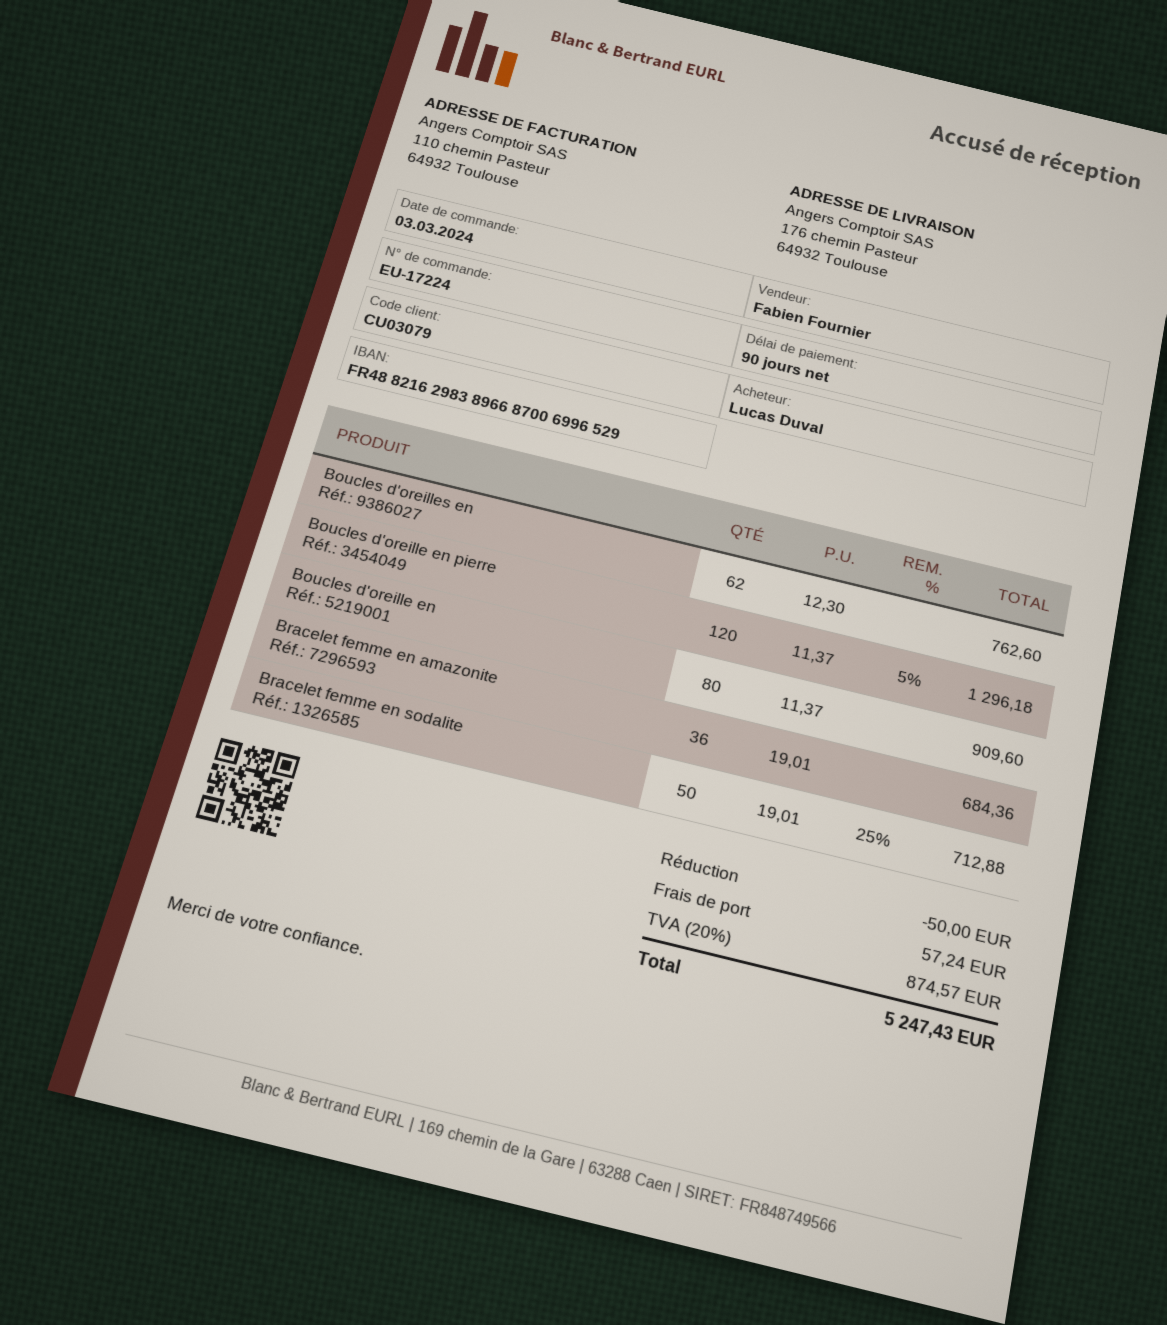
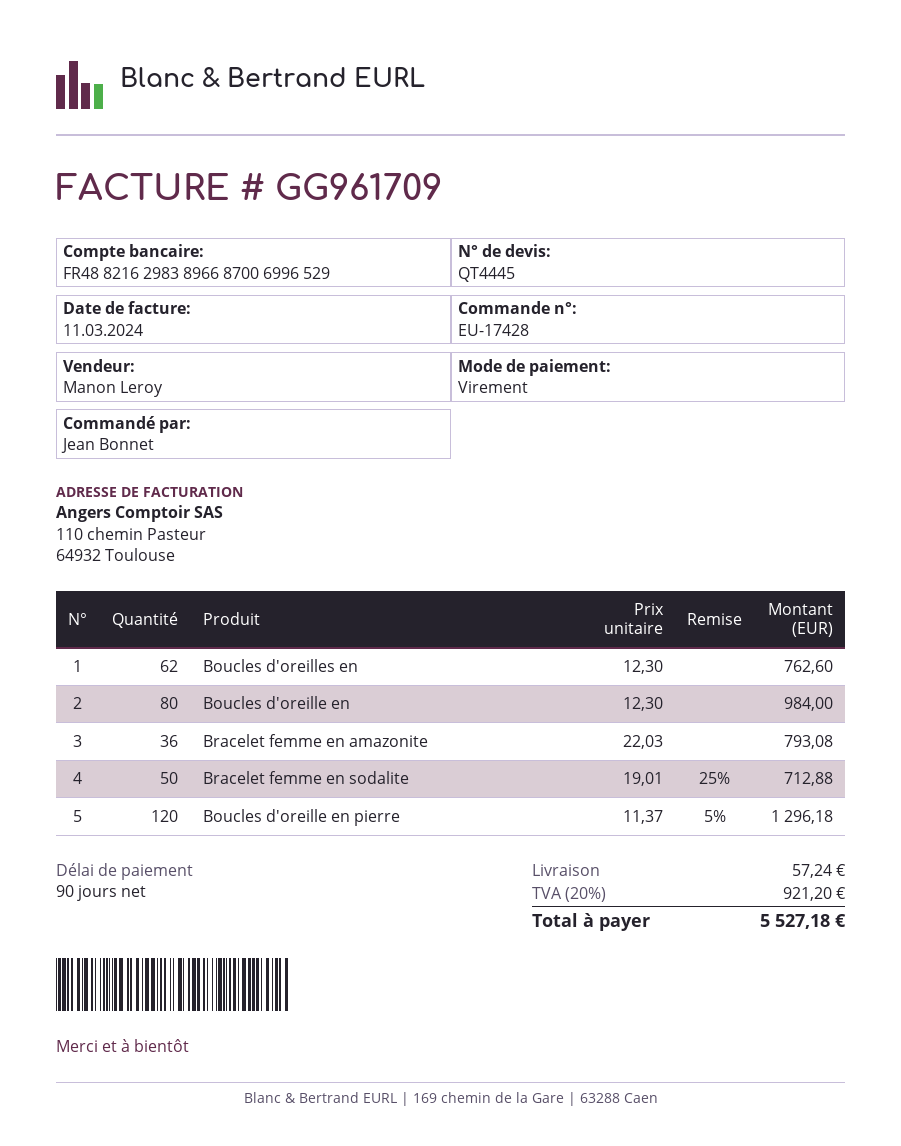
order number: EU-17224 -> EU-17428
ordered by: Lucas Duval -> Jean Bonnet
sales rep: Fabien Fournier -> Manon Leroy
Boucles d'oreille en: 80 x 11.37 = 909.60 -> 80 x 12.30 = 984.00
Bracelet femme en amazonite: 36 x 19.01 = 684.36 -> 36 x 22.03 = 793.08
discount: 50.00 -> none
tax: 20% = 874.57 -> 20% = 921.20
total: 5247.43 -> 5527.18

